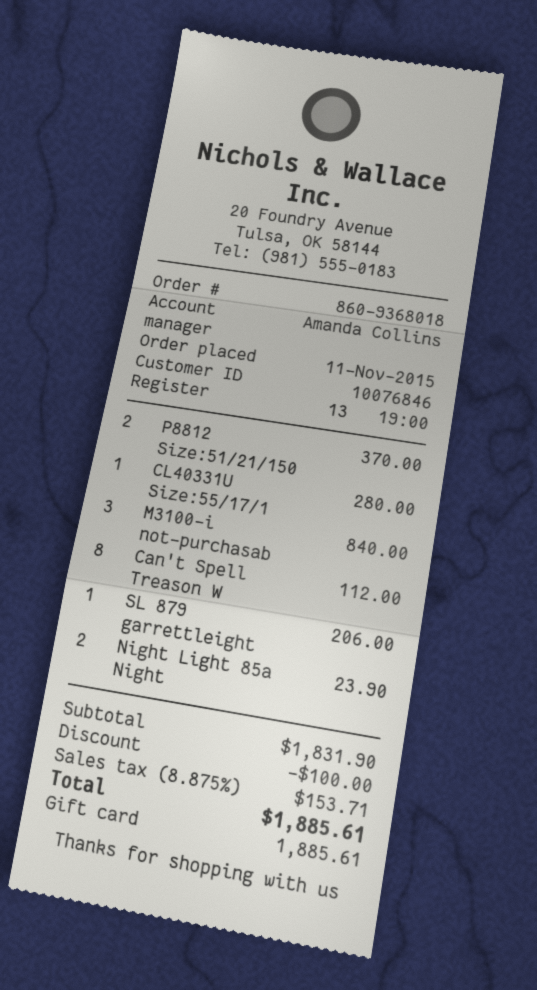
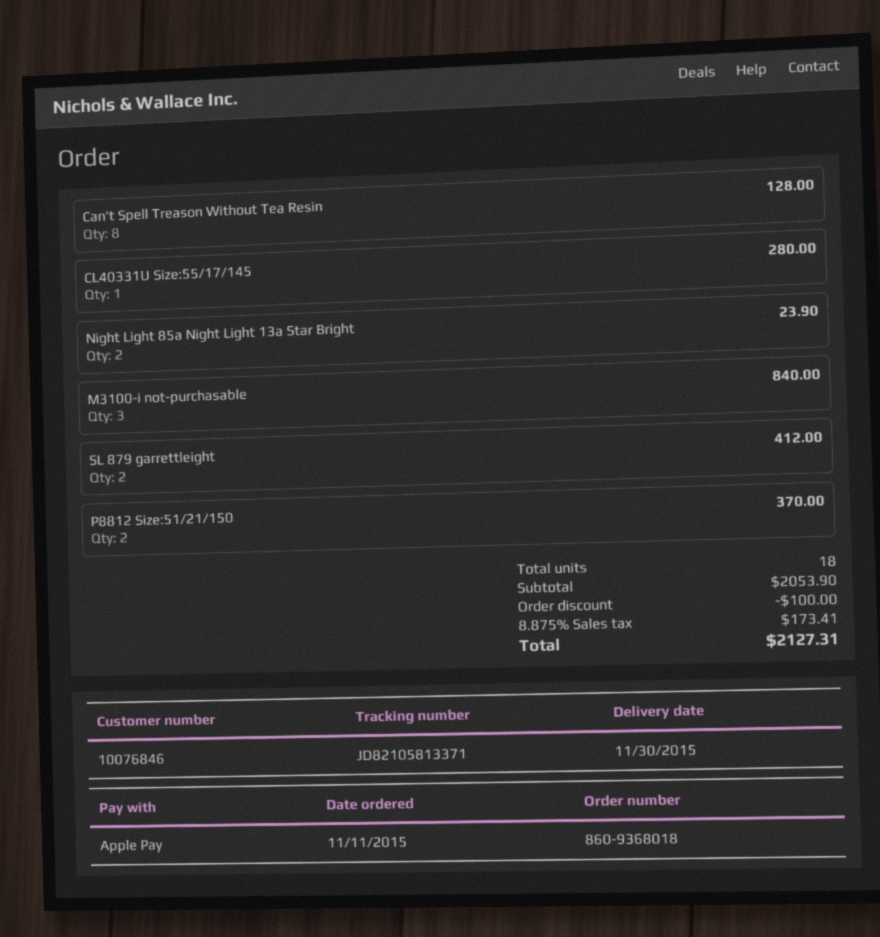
payment method: gift card -> Apple Pay
Can't Spell Treason W: 8 for 112.00 -> 8 for 128.00
SL 879 garrettleight: 1 for 206.00 -> 2 for 412.00
subtotal: 1831.90 -> 2053.90
tax: 8.875% = 153.71 -> 8.875% = 173.41
total: 1885.61 -> 2127.31

